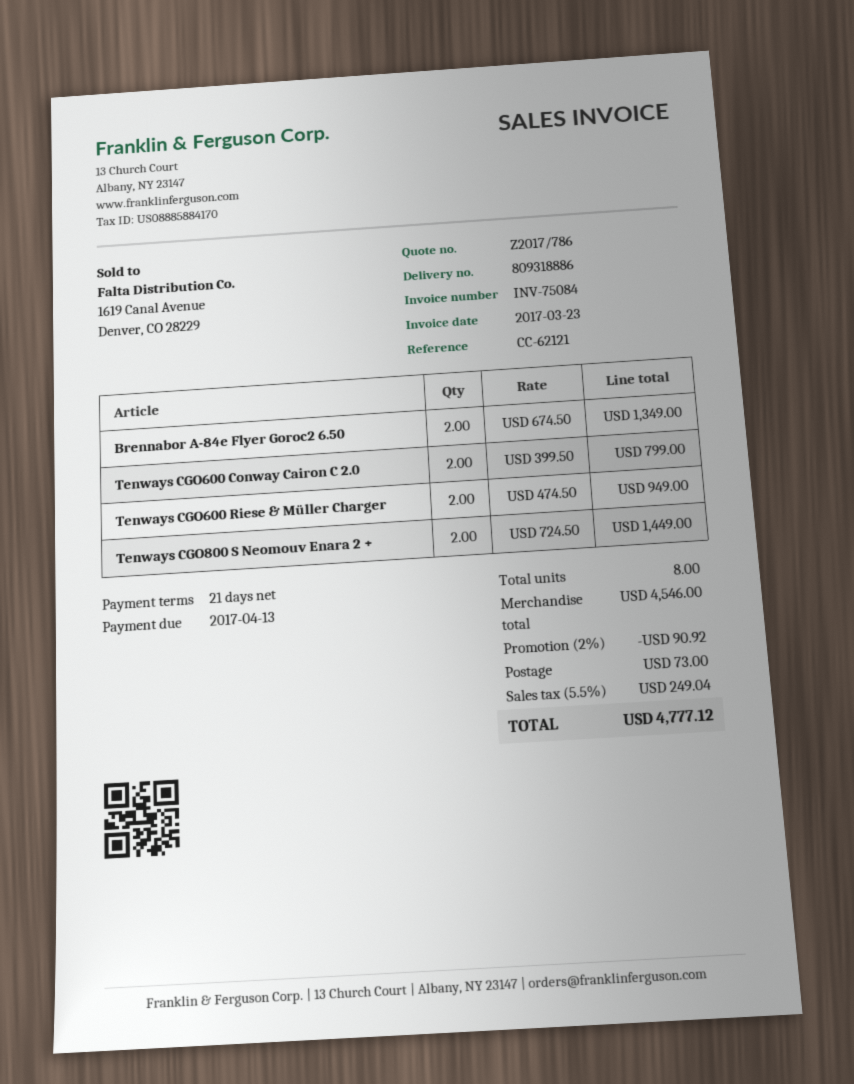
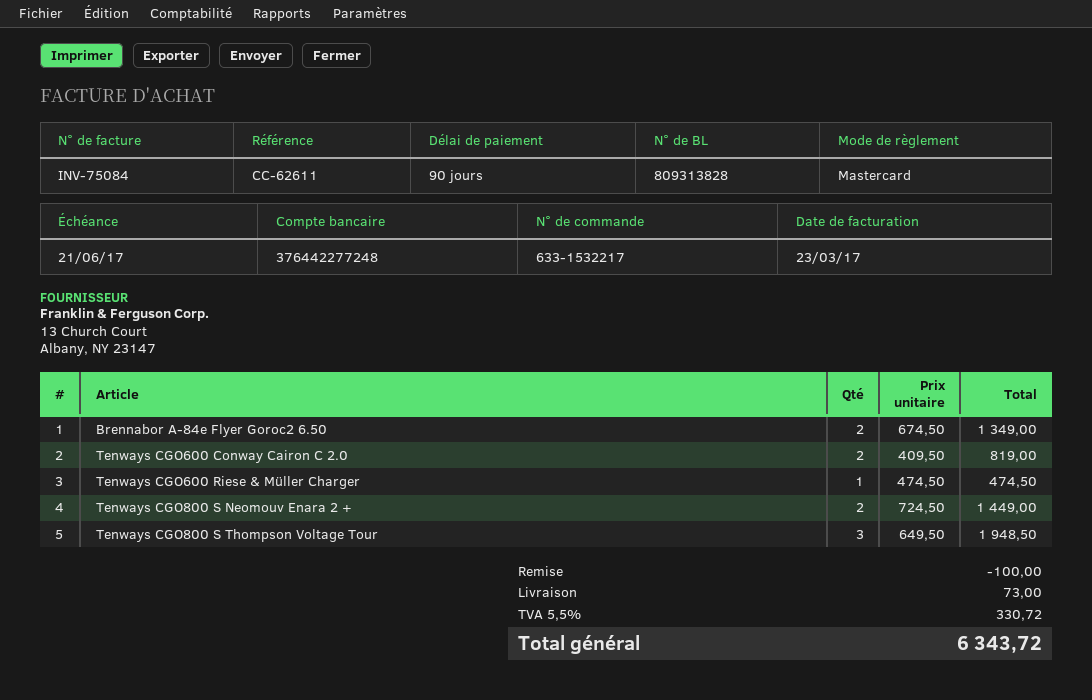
delivery note number: 809318886 -> 809313828
payment terms: 21 days -> 90 days
due date: 2017-04-13 -> 2017-06-21
reference: CC-62121 -> CC-62611
Tenways CGO600 Conway Cairon C 2.0: 2 x 399.50 = 799.00 -> 2 x 409.50 = 819.00
Tenways CGO600 Riese & Müller Charger: 2 x 474.50 = 949.00 -> 1 x 474.50 = 474.50
Tenways CGO800 S Thompson Voltage Tour: none -> 3 x 649.50 = 1948.50
discount: 90.92 -> 100.00
tax: 5.5% = 249.04 -> 5.5% = 330.72
total: 4777.12 -> 6343.72

